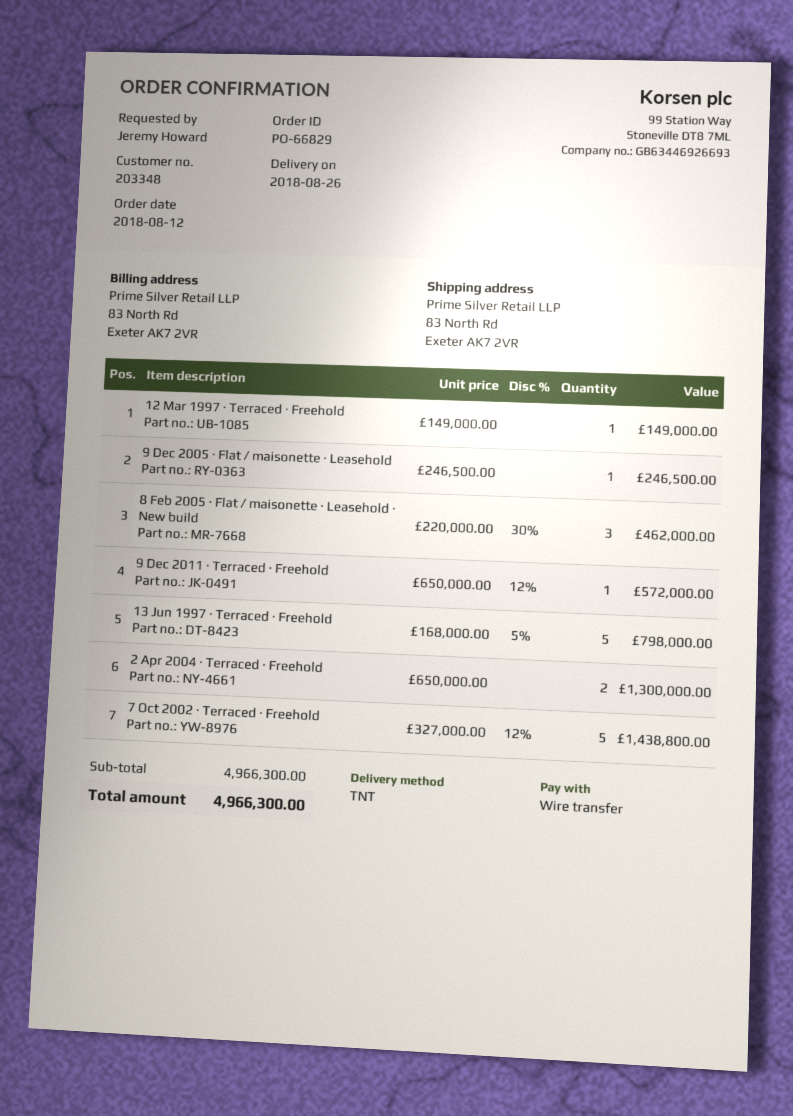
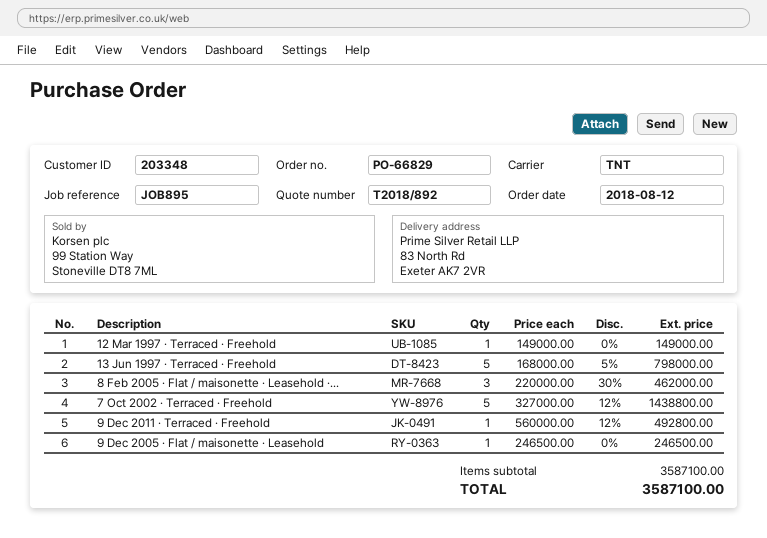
9 Dec 2011 · Terraced · Freehold: 1 x 650000.00 - 12% = 572000.00 -> 1 x 560000.00 - 12% = 492800.00
2 Apr 2004 · Terraced · Freehold: 2 x 650000.00 = 1300000.00 -> none
subtotal: 4966300.00 -> 3587100.00
total: 4966300.00 -> 3587100.00

